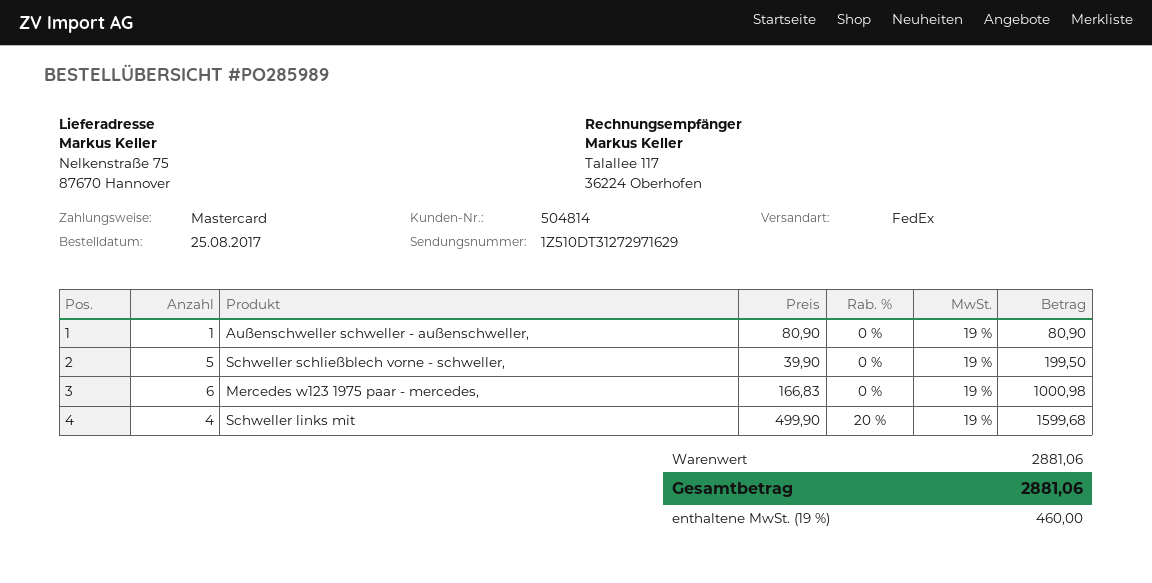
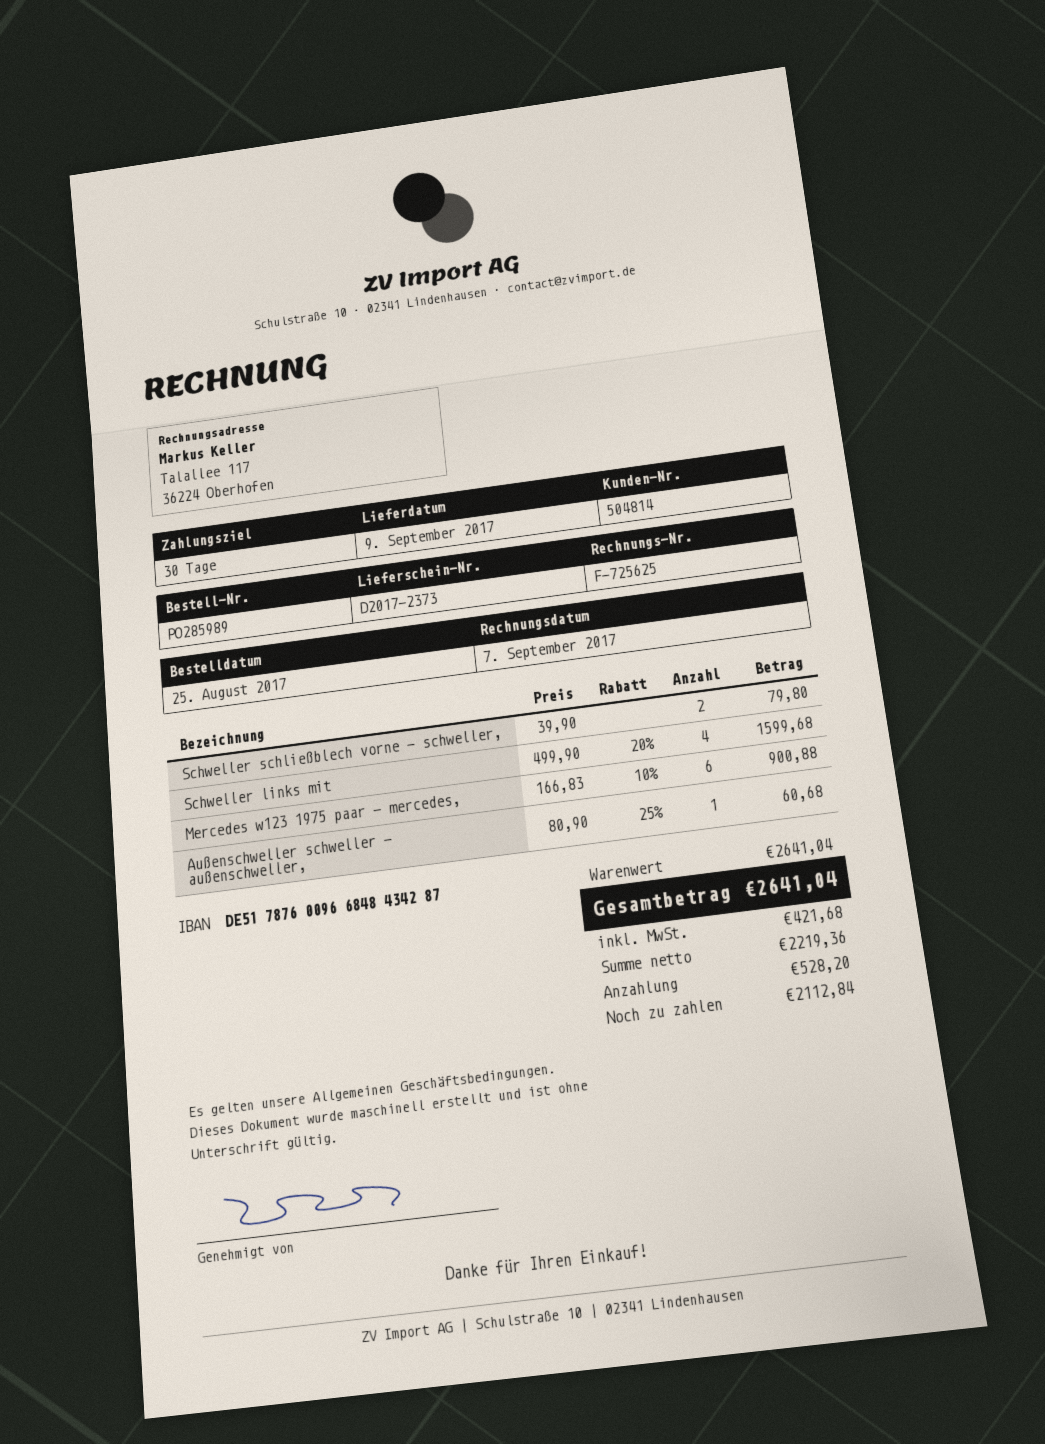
Außenschweller schweller - außenschweller,: 1 x 80.90 = 80.90 -> 1 x 80.90 - 25% = 60.68
Schweller schließblech vorne - schweller,: 5 x 39.90 = 199.50 -> 2 x 39.90 = 79.80
Mercedes w123 1975 paar - mercedes,: 6 x 166.83 = 1000.98 -> 6 x 166.83 - 10% = 900.88
subtotal: 2881.06 -> 2641.04
tax: 460.00 -> 421.68
total: 2881.06 -> 2641.04

